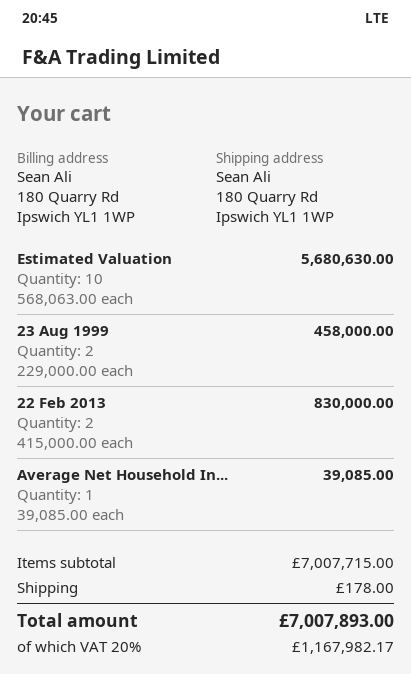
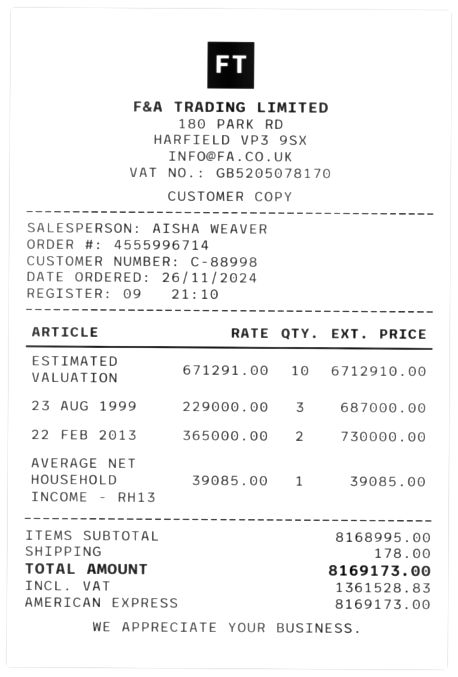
Estimated Valuation: 10 x 568063.00 = 5680630.00 -> 10 x 671291.00 = 6712910.00
23 Aug 1999: 2 x 229000.00 = 458000.00 -> 3 x 229000.00 = 687000.00
22 Feb 2013: 2 x 415000.00 = 830000.00 -> 2 x 365000.00 = 730000.00
subtotal: 7007715.00 -> 8168995.00
tax: 1167982.17 -> 1361528.83
total: 7007893.00 -> 8169173.00

